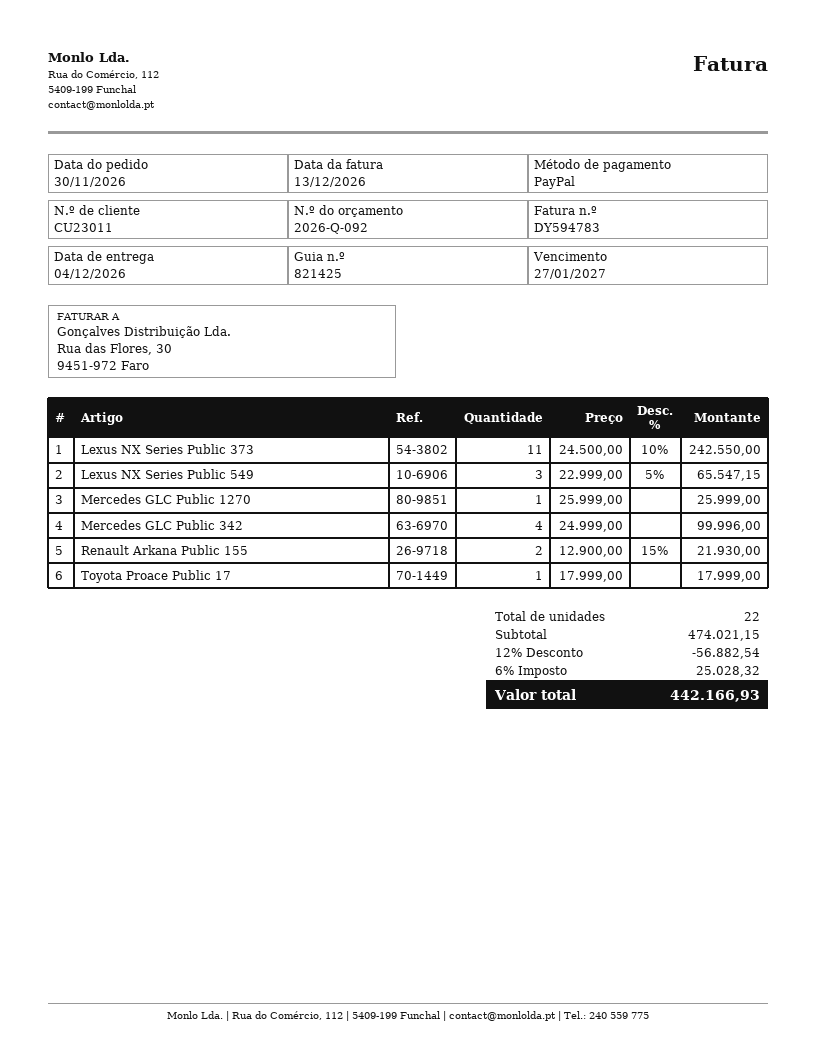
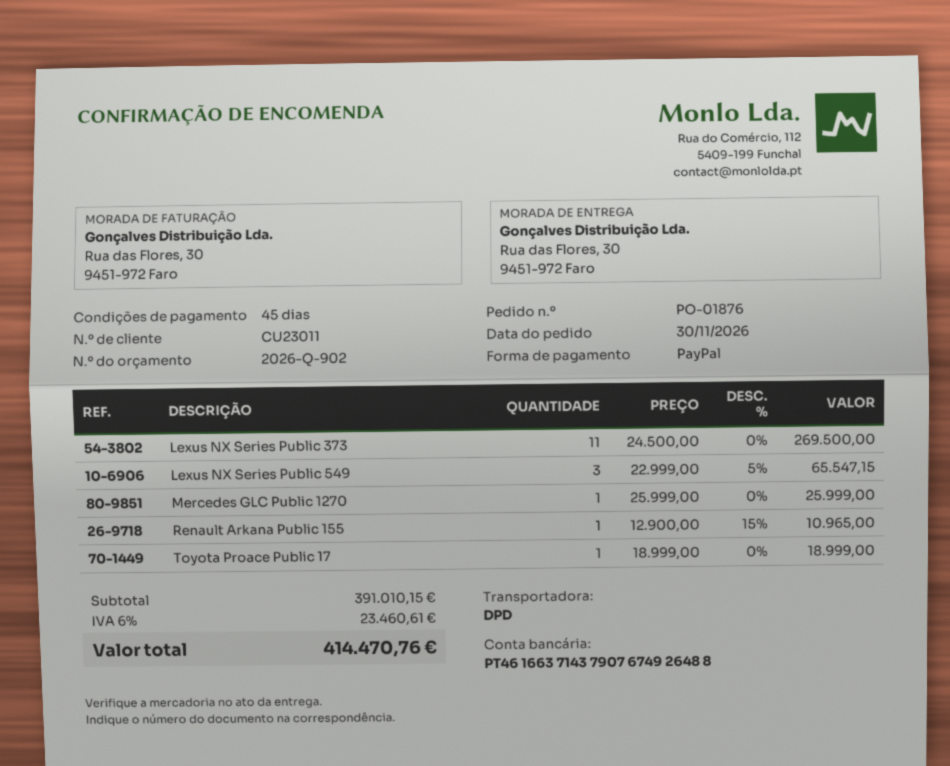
quote number: 2026-Q-092 -> 2026-Q-902
Lexus NX Series Public 373: 11 x 24500.00 - 10% = 242550.00 -> 11 x 24500.00 = 269500.00
Mercedes GLC Public 342: 4 x 24999.00 = 99996.00 -> none
Renault Arkana Public 155: 2 x 12900.00 - 15% = 21930.00 -> 1 x 12900.00 - 15% = 10965.00
Toyota Proace Public 17: 1 x 17999.00 = 17999.00 -> 1 x 18999.00 = 18999.00
subtotal: 474021.15 -> 391010.15
discount: 12% = 56882.54 -> none
tax: 6% = 25028.32 -> 6% = 23460.61
total: 442166.93 -> 414470.76

